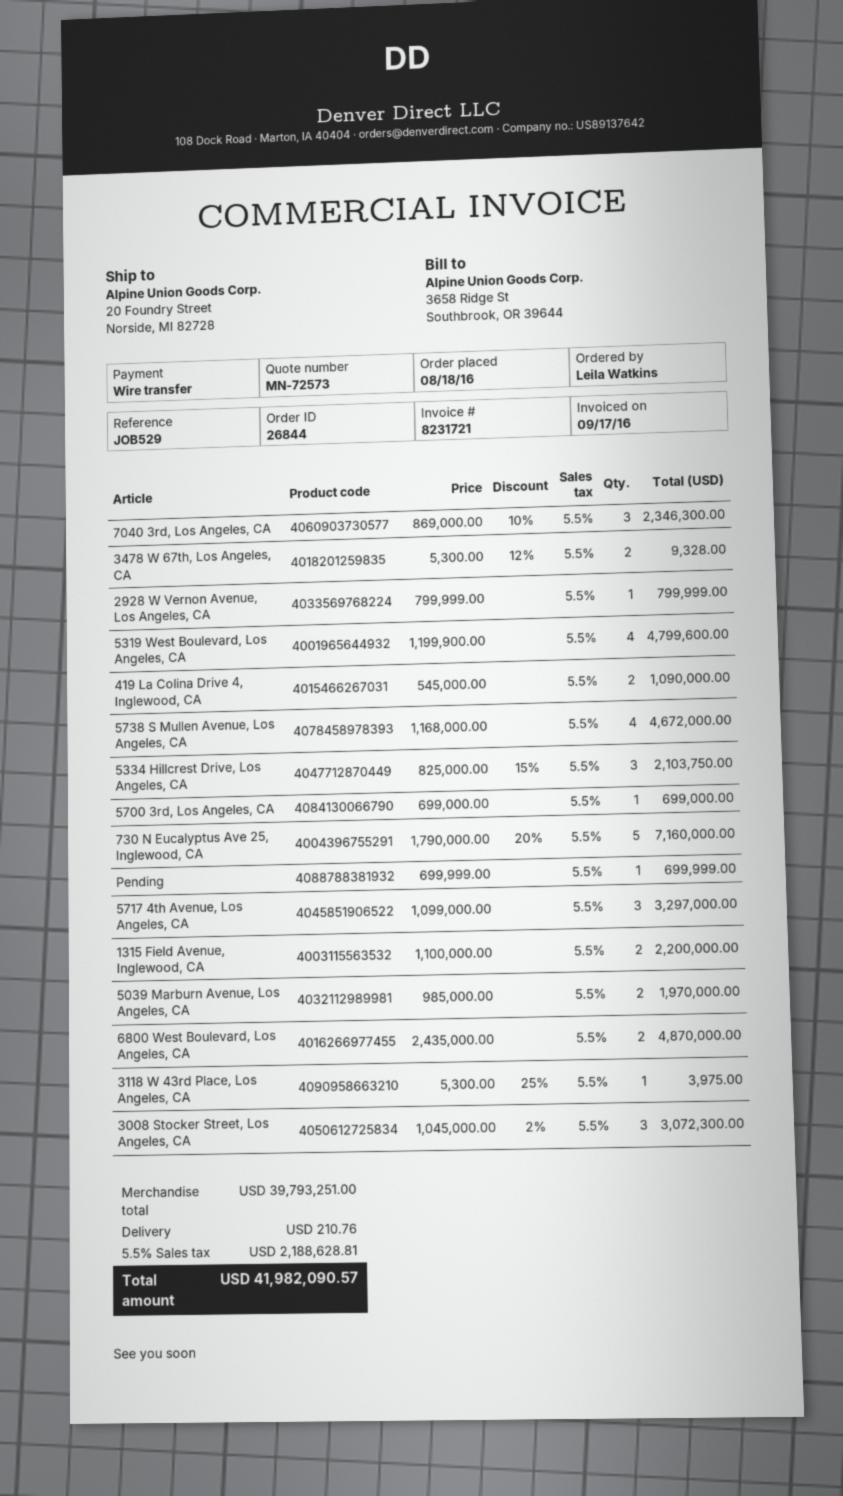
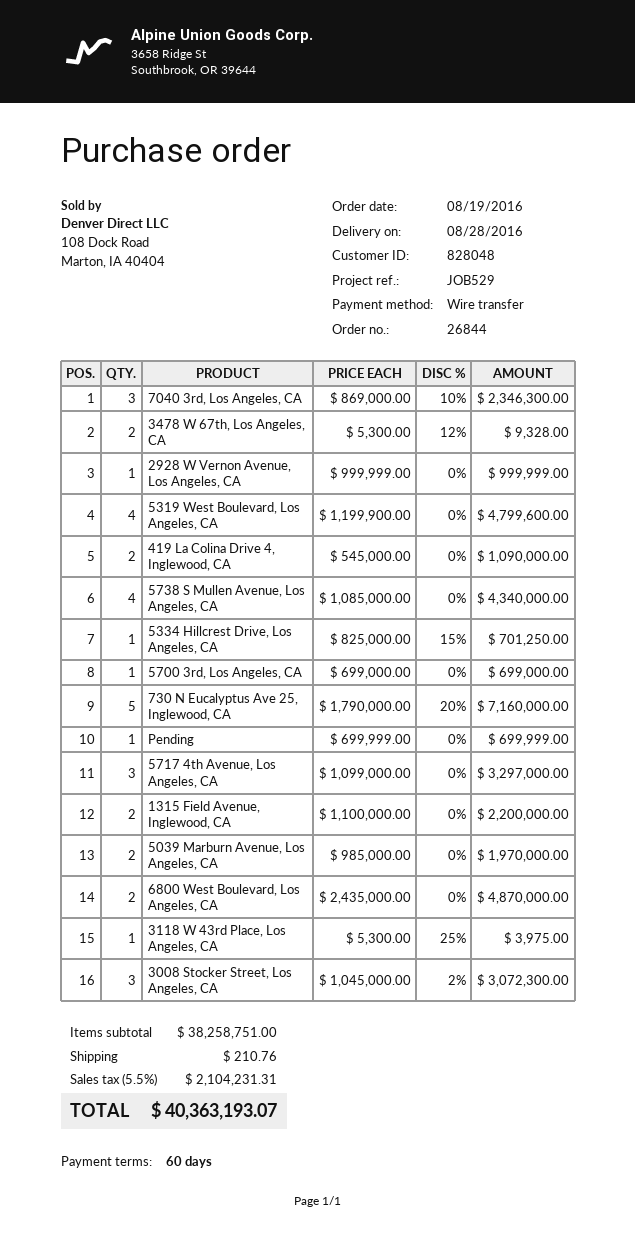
order date: 2016-08-18 -> 2016-08-19
2928 W Vernon Avenue, Los Angeles, CA: 1 x 799999.00 = 799999.00 -> 1 x 999999.00 = 999999.00
5738 S Mullen Avenue, Los Angeles, CA: 4 x 1168000.00 = 4672000.00 -> 4 x 1085000.00 = 4340000.00
5334 Hillcrest Drive, Los Angeles, CA: 3 x 825000.00 - 15% = 2103750.00 -> 1 x 825000.00 - 15% = 701250.00
subtotal: 39793251.00 -> 38258751.00
tax: 5.5% = 2188628.81 -> 5.5% = 2104231.31
total: 41982090.57 -> 40363193.07

